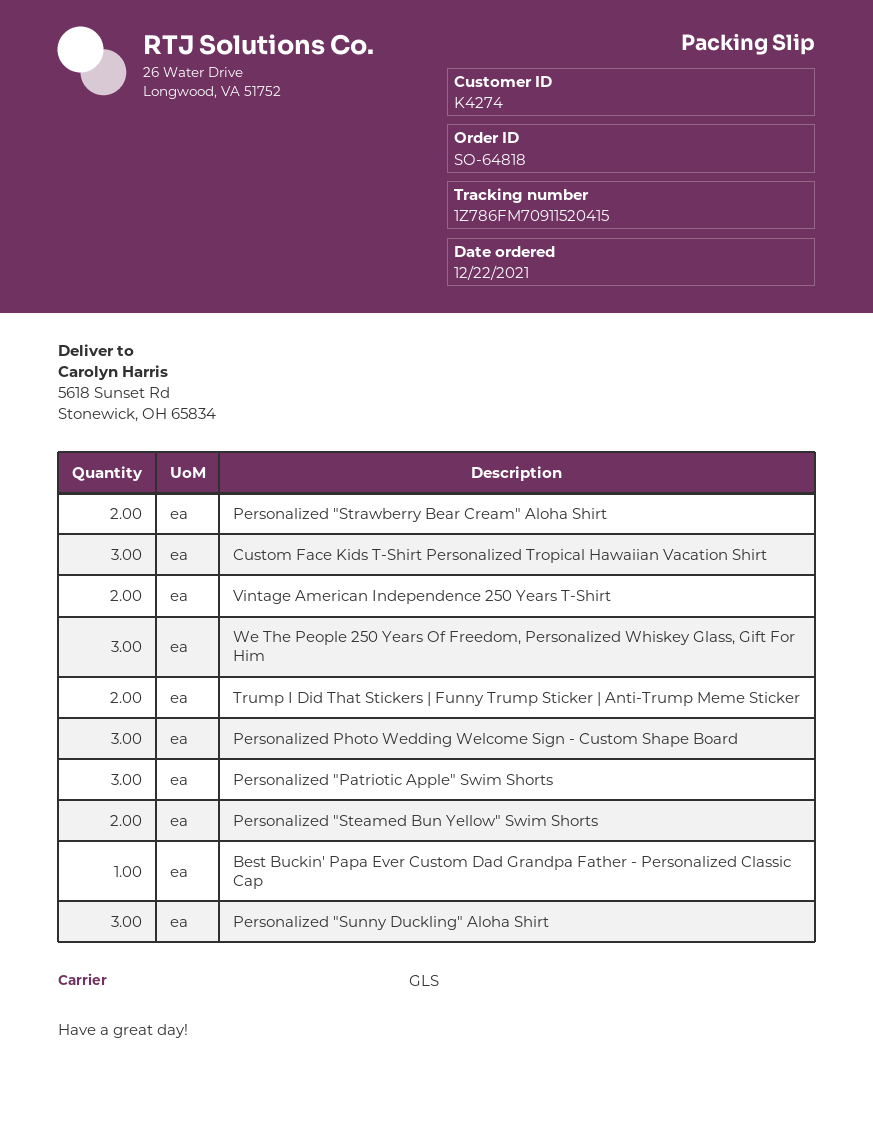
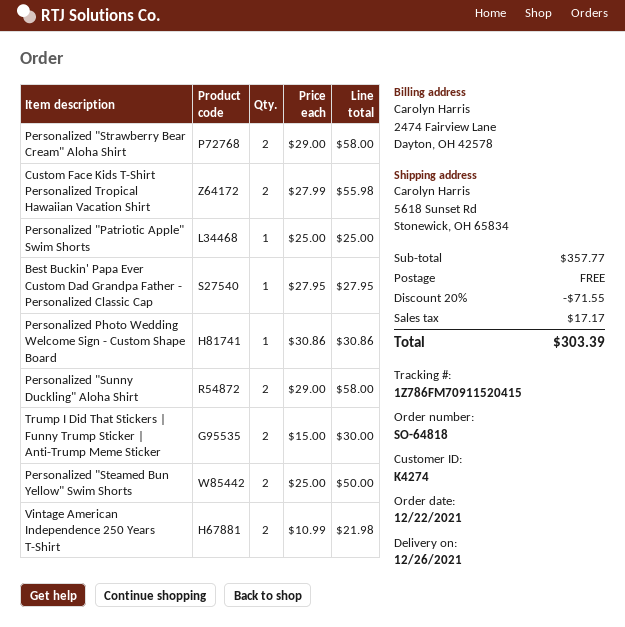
Custom Face Kids T-Shirt Personalized Tropical Hawaiian Vacation Shirt: 3 -> 2
We The People 250 Years Of Freedom, Personalized Whiskey Glass, Gift For Him: 3 -> none
Personalized Photo Wedding Welcome Sign - Custom Shape Board: 3 -> 1
Personalized "Patriotic Apple" Swim Shorts: 3 -> 1
Personalized "Sunny Duckling" Aloha Shirt: 3 -> 2

